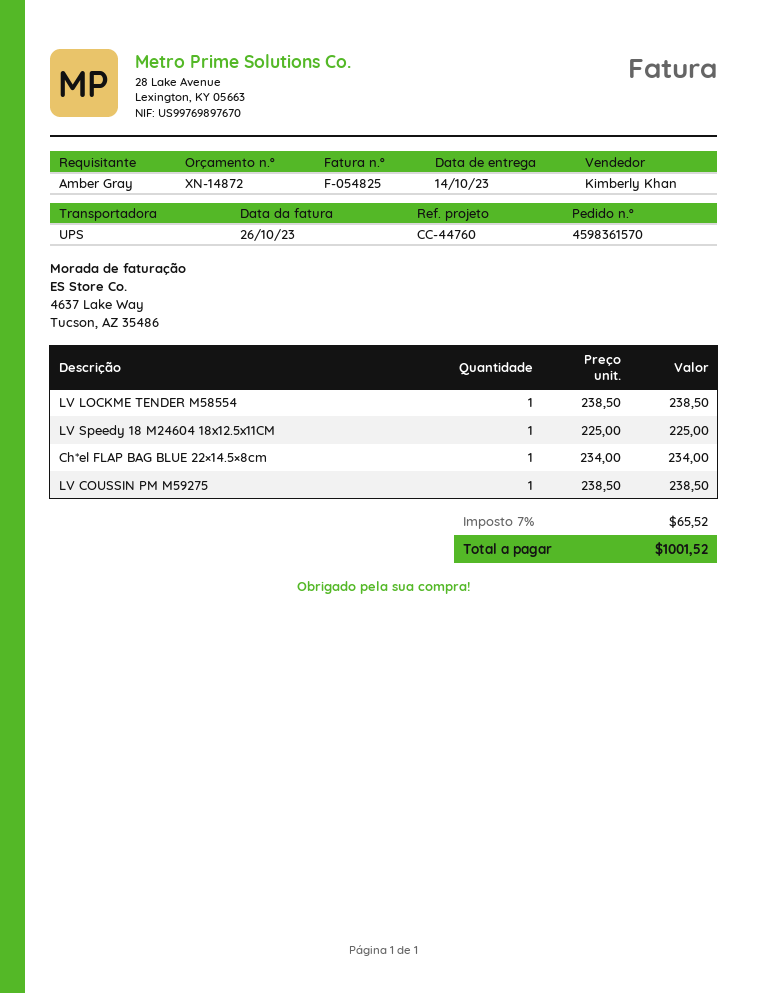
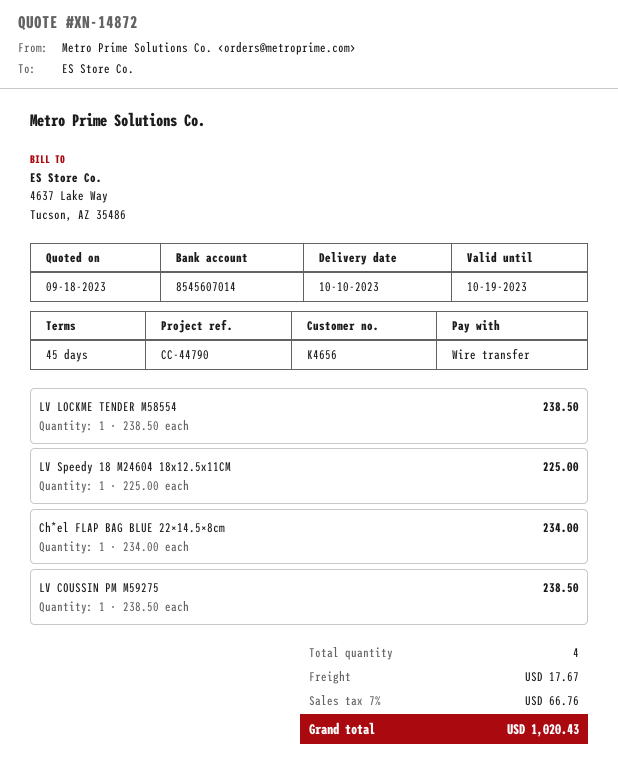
delivery date: 2023-10-14 -> 2023-10-10
reference: CC-44760 -> CC-44790
shipping: none -> 17.67
tax: 7% = 65.52 -> 7% = 66.76
total: 1001.52 -> 1020.43

